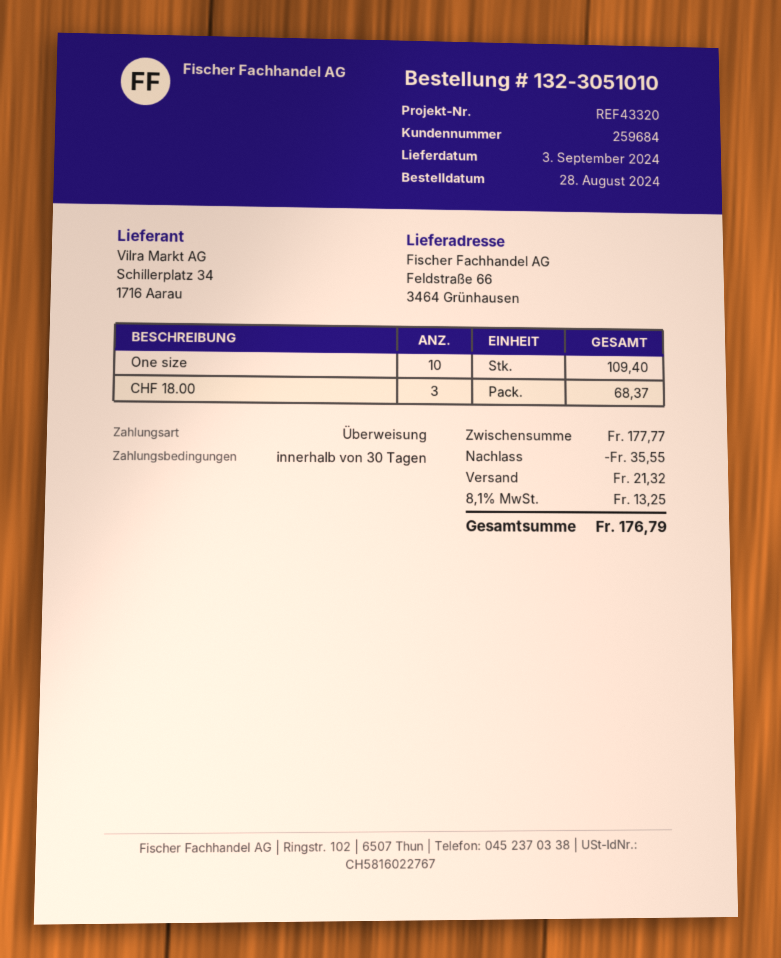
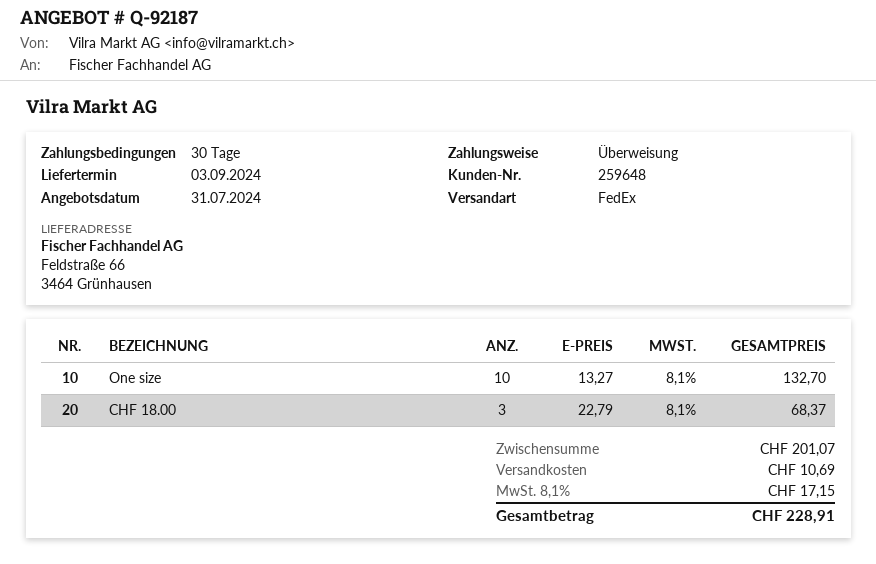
customer number: 259684 -> 259648
One size: 10 for 109.40 -> 10 for 132.70
subtotal: 177.77 -> 201.07
discount: 35.55 -> none
shipping: 21.32 -> 10.69
tax: 8.1% = 13.25 -> 8.1% = 17.15
total: 176.79 -> 228.91

